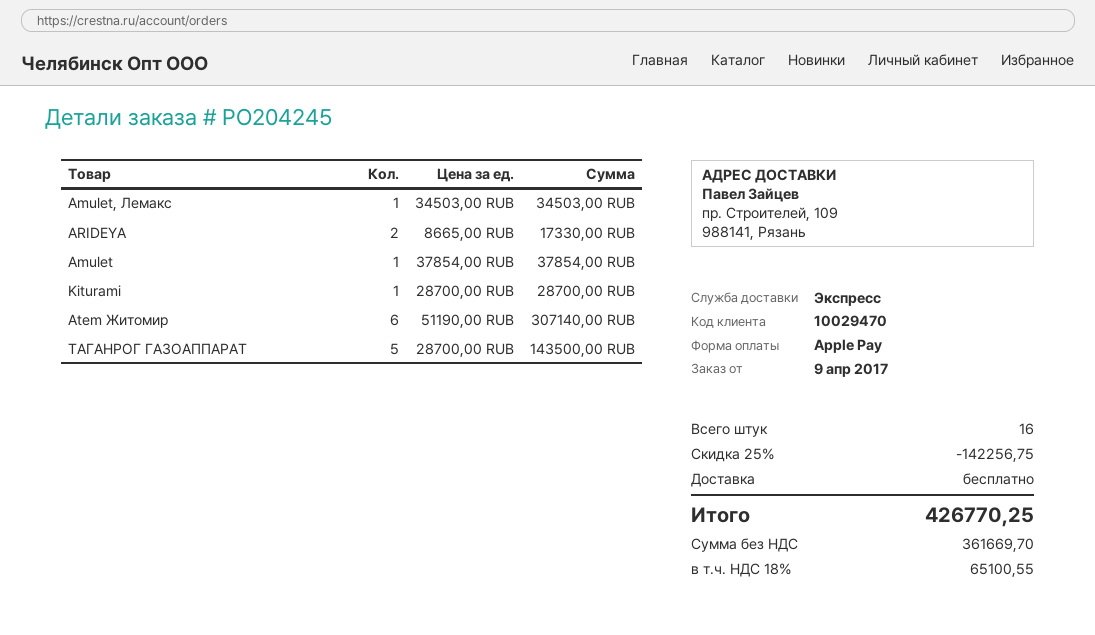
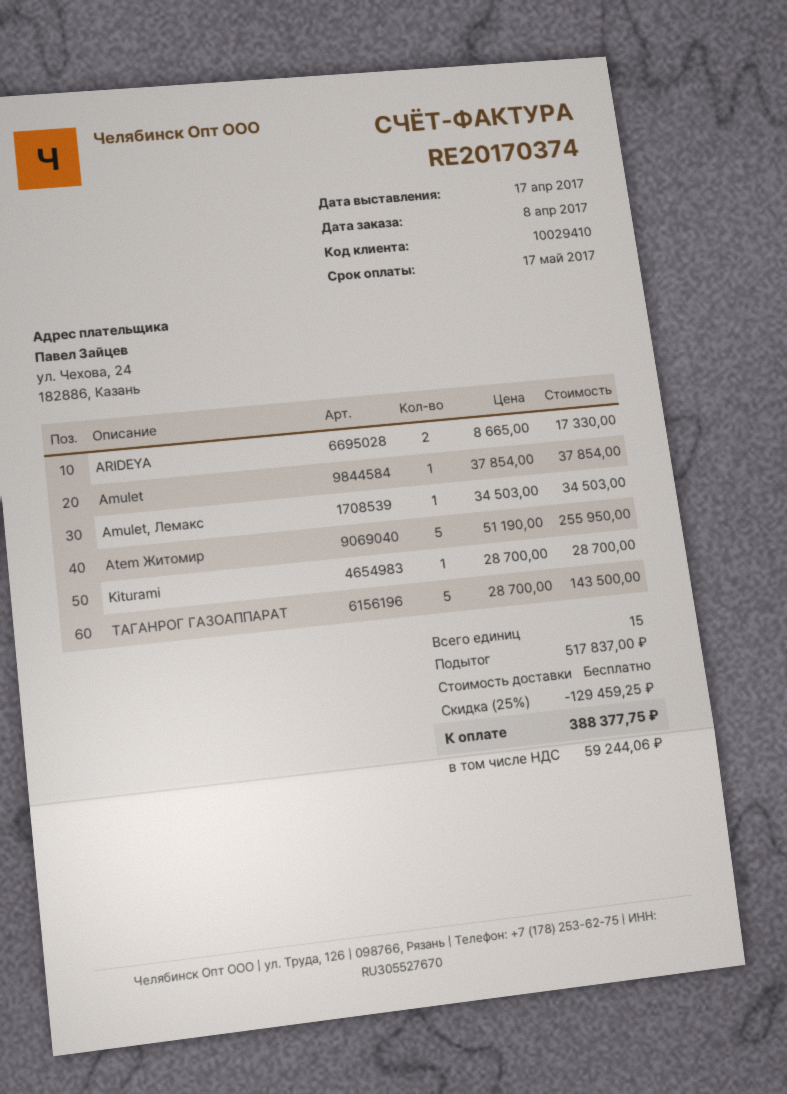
order date: 2017-04-09 -> 2017-04-08
customer number: 10029470 -> 10029410
Atem Житомир: 6 x 51190.00 = 307140.00 -> 5 x 51190.00 = 255950.00
total quantity: 16 -> 15
discount: 25% = 142256.75 -> 25% = 129459.25
tax: 65100.55 -> 59244.06
total: 426770.25 -> 388377.75

